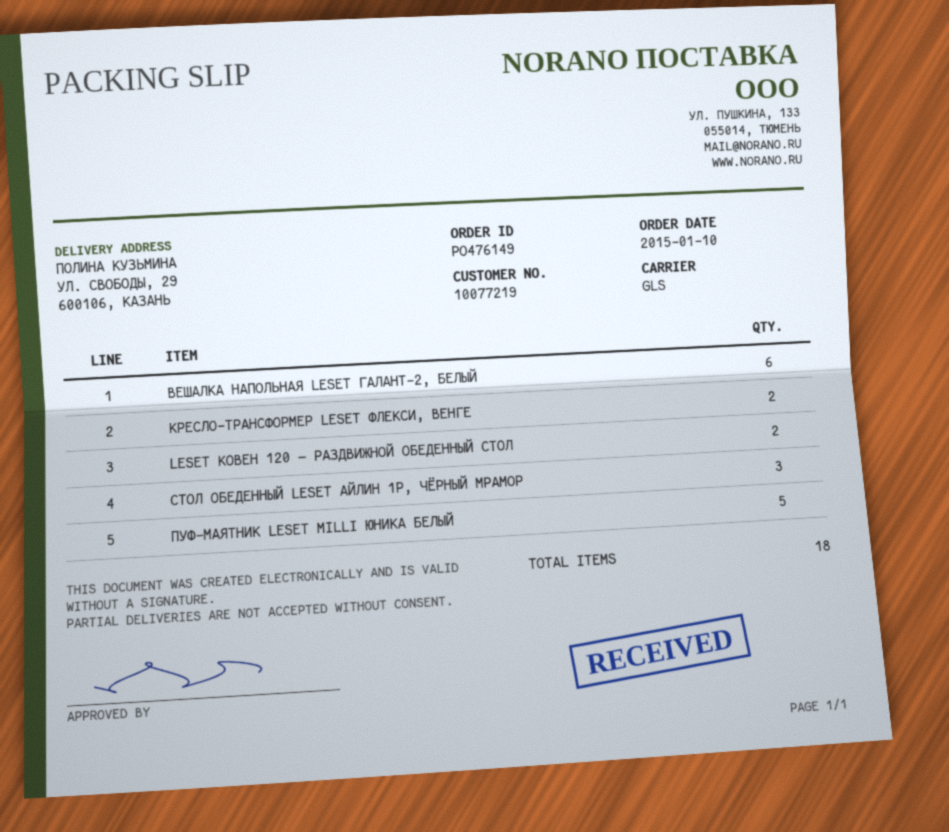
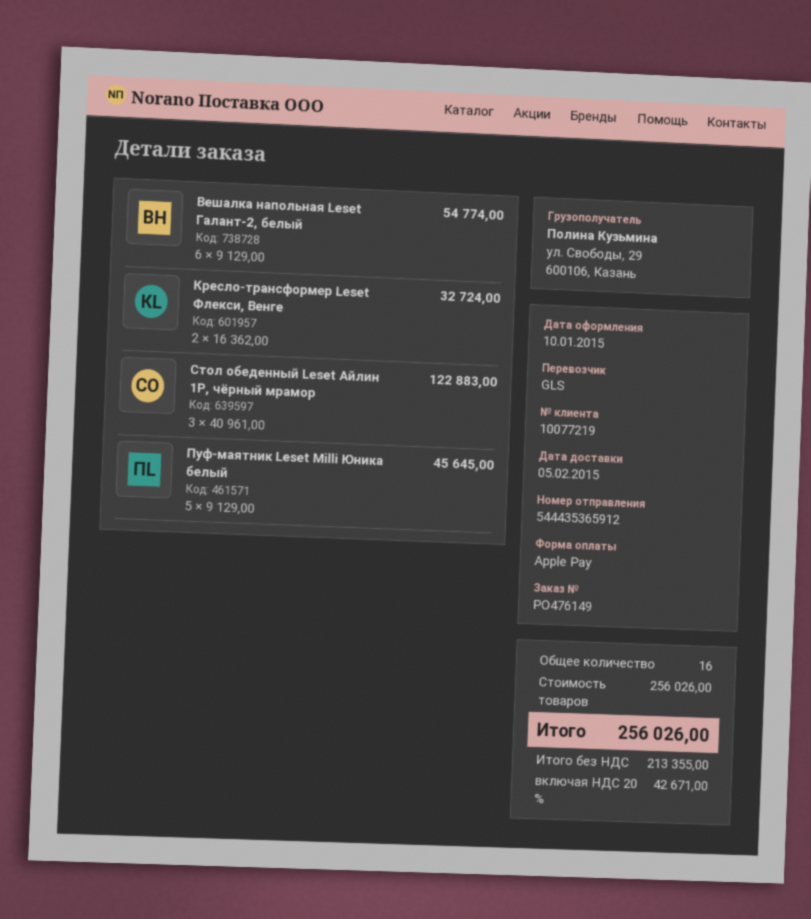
LESET КОВЕН 120 — РАЗДВИЖНОЙ ОБЕДЕННЫЙ СТОЛ: 2 -> none
total quantity: 18 -> 16

